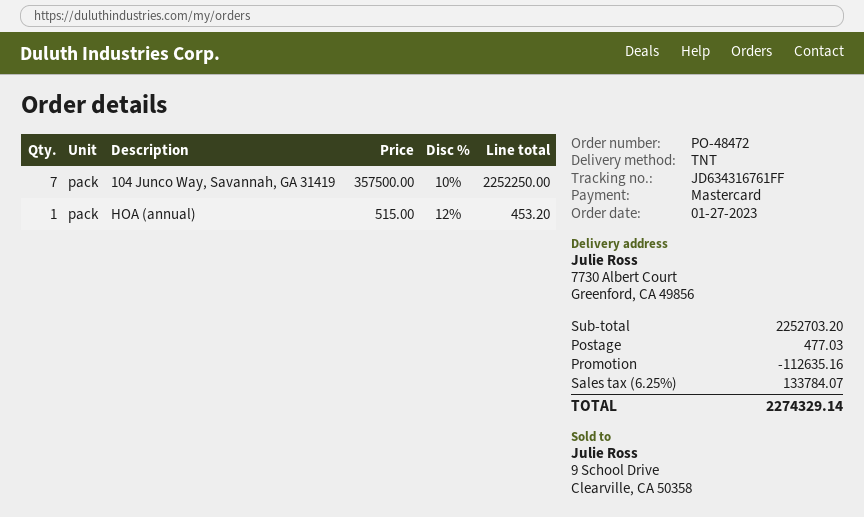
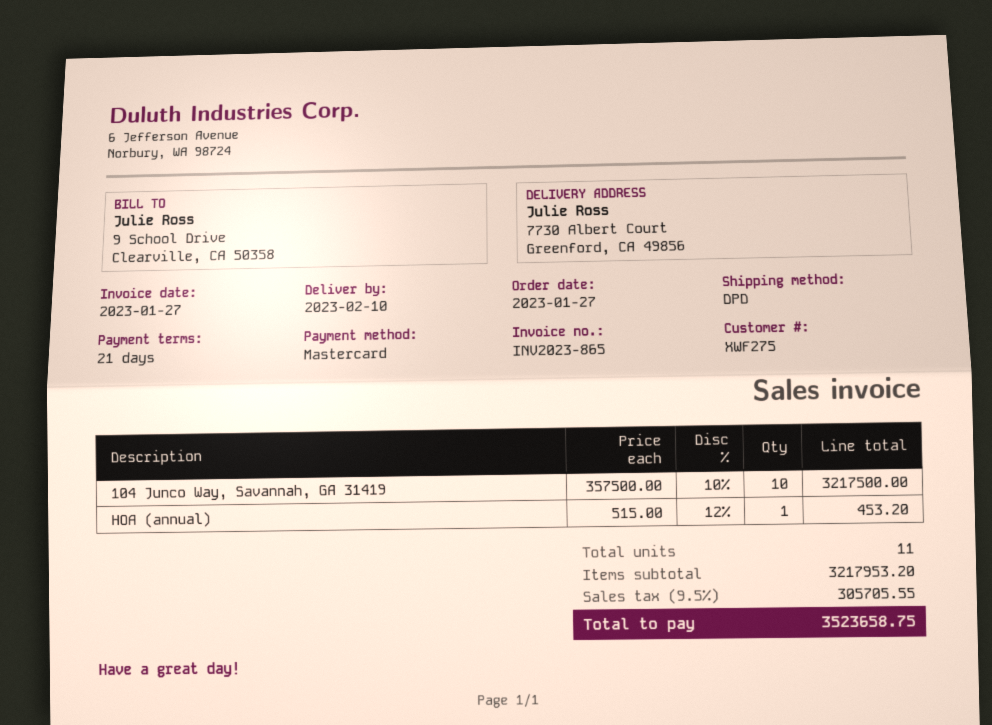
shipping method: TNT -> DPD
104 Junco Way, Savannah, GA 31419: 7 x 357500.00 - 10% = 2252250.00 -> 10 x 357500.00 - 10% = 3217500.00
subtotal: 2252703.20 -> 3217953.20
discount: 112635.16 -> none
shipping: 477.03 -> none
tax: 6.25% = 133784.07 -> 9.5% = 305705.55
total: 2274329.14 -> 3523658.75

